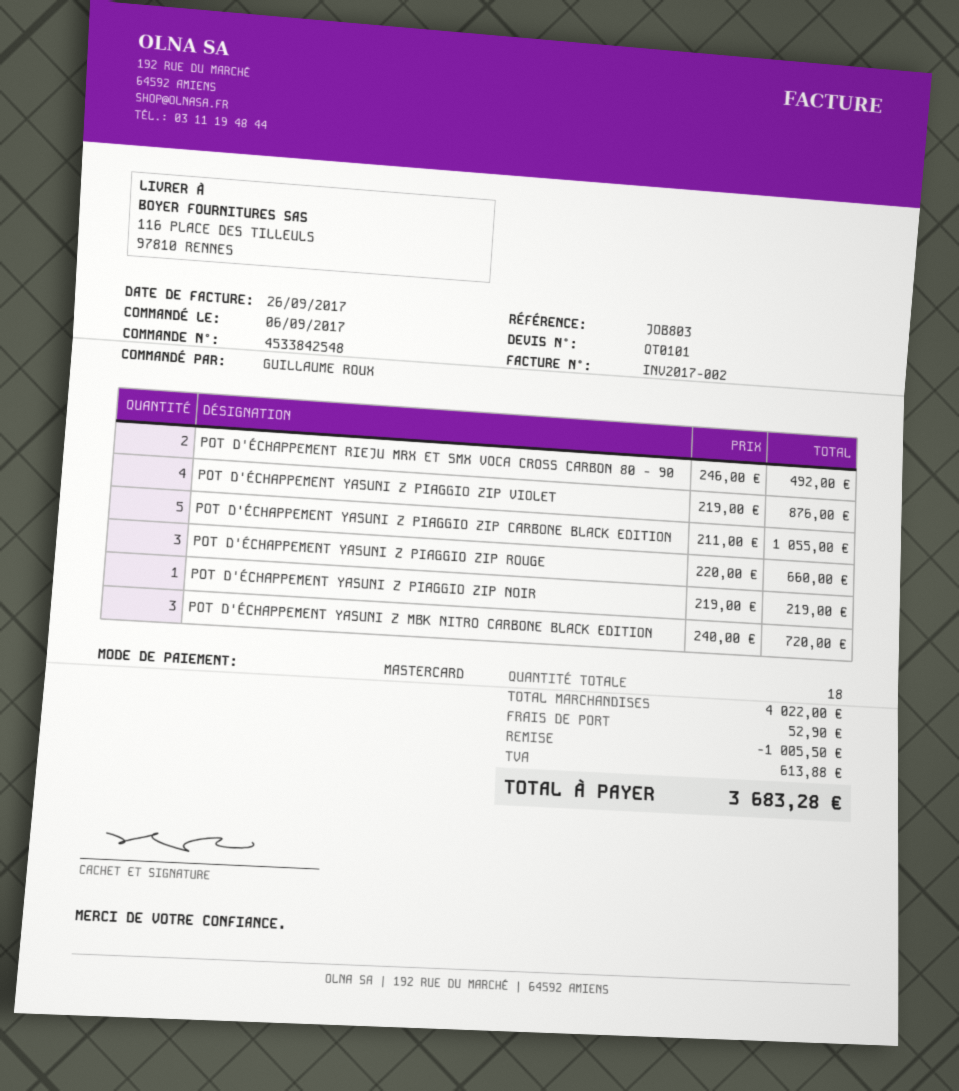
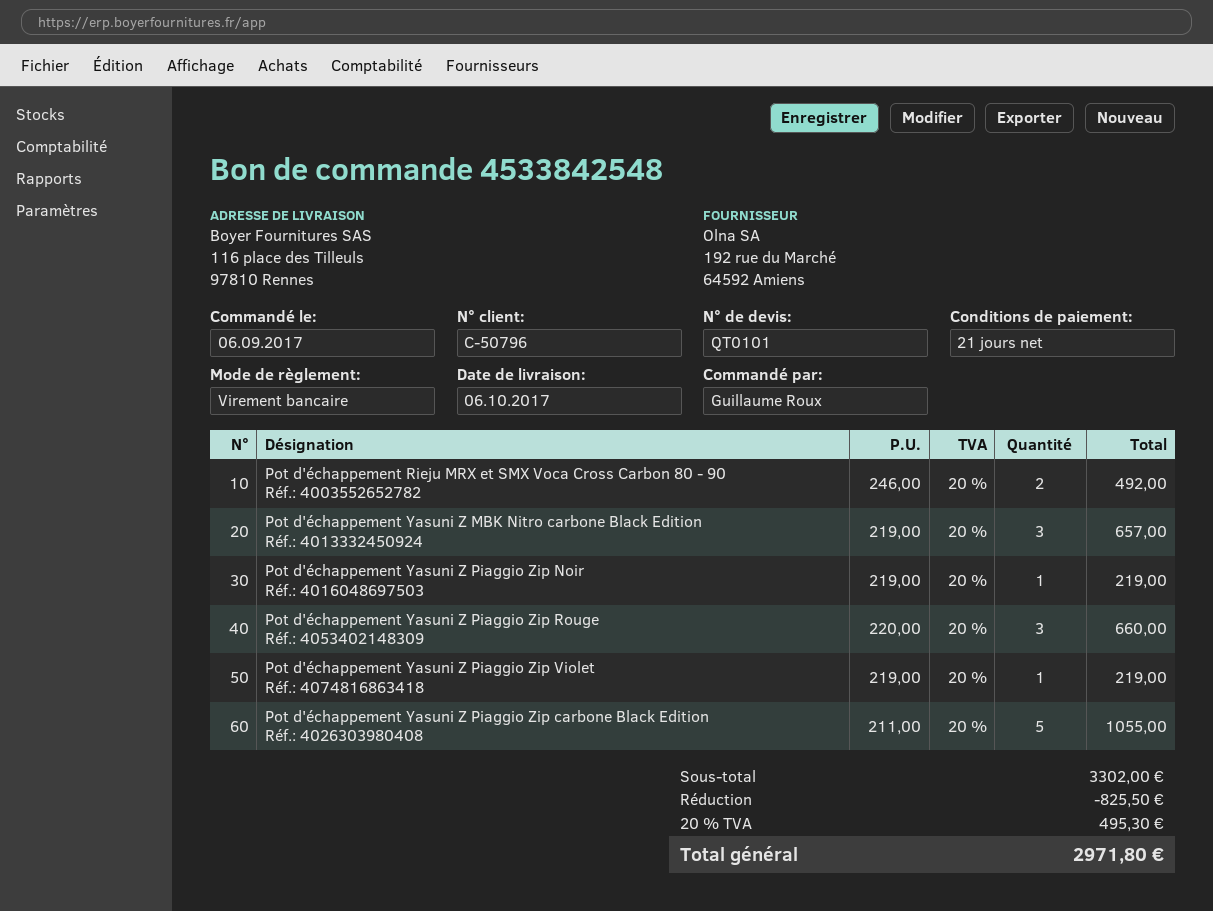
payment method: Mastercard -> bank transfer
POT D'ÉCHAPPEMENT YASUNI Z PIAGGIO ZIP VIOLET: 4 x 219.00 = 876.00 -> 1 x 219.00 = 219.00
POT D'ÉCHAPPEMENT YASUNI Z MBK NITRO CARBONE BLACK EDITION: 3 x 240.00 = 720.00 -> 3 x 219.00 = 657.00
subtotal: 4022.00 -> 3302.00
discount: 1005.50 -> 825.50
shipping: 52.90 -> none
tax: 613.88 -> 495.30
total: 3683.28 -> 2971.80

